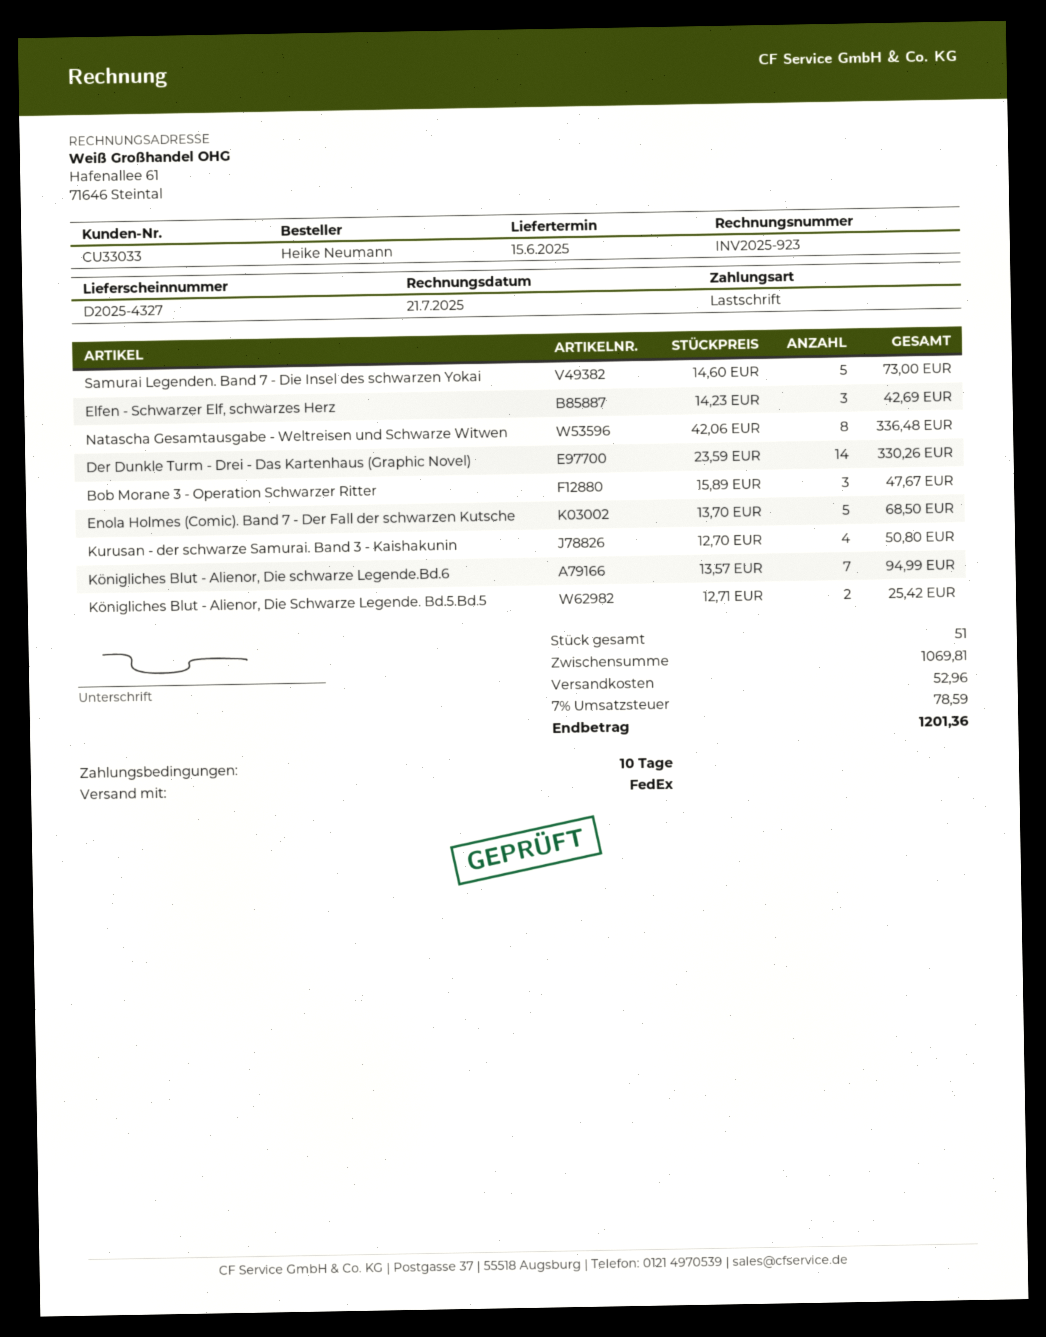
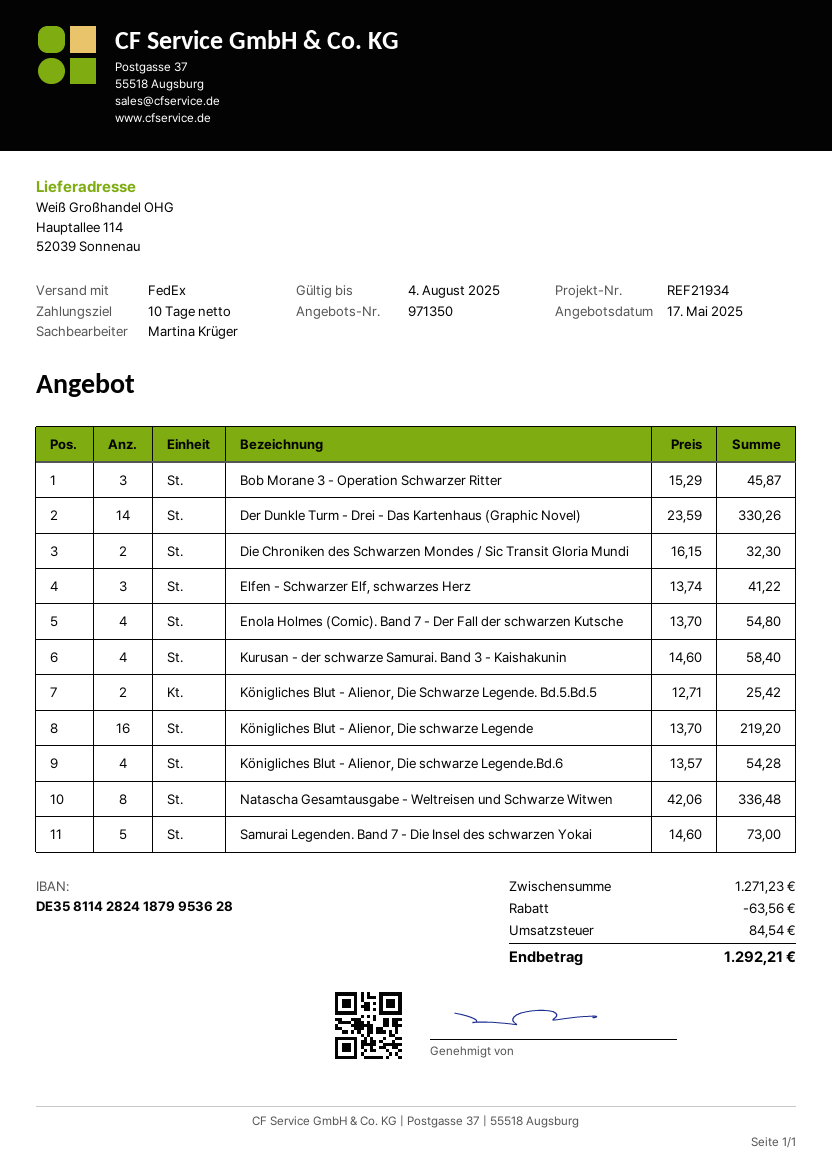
Elfen - Schwarzer Elf, schwarzes Herz: 3 x 14.23 = 42.69 -> 3 x 13.74 = 41.22
Bob Morane 3 - Operation Schwarzer Ritter: 3 x 15.89 = 47.67 -> 3 x 15.29 = 45.87
Enola Holmes (Comic). Band 7 - Der Fall der schwarzen Kutsche: 5 x 13.70 = 68.50 -> 4 x 13.70 = 54.80
Kurusan - der schwarze Samurai. Band 3 - Kaishakunin: 4 x 12.70 = 50.80 -> 4 x 14.60 = 58.40
Königliches Blut - Alienor, Die schwarze Legende.Bd.6: 7 x 13.57 = 94.99 -> 4 x 13.57 = 54.28
Die Chroniken des Schwarzen Mondes / Sic Transit Gloria Mundi: none -> 2 x 16.15 = 32.30
Königliches Blut - Alienor, Die schwarze Legende: none -> 16 x 13.70 = 219.20
subtotal: 1069.81 -> 1271.23
discount: none -> 63.56
shipping: 52.96 -> none
tax: 78.59 -> 84.54
total: 1201.36 -> 1292.21

